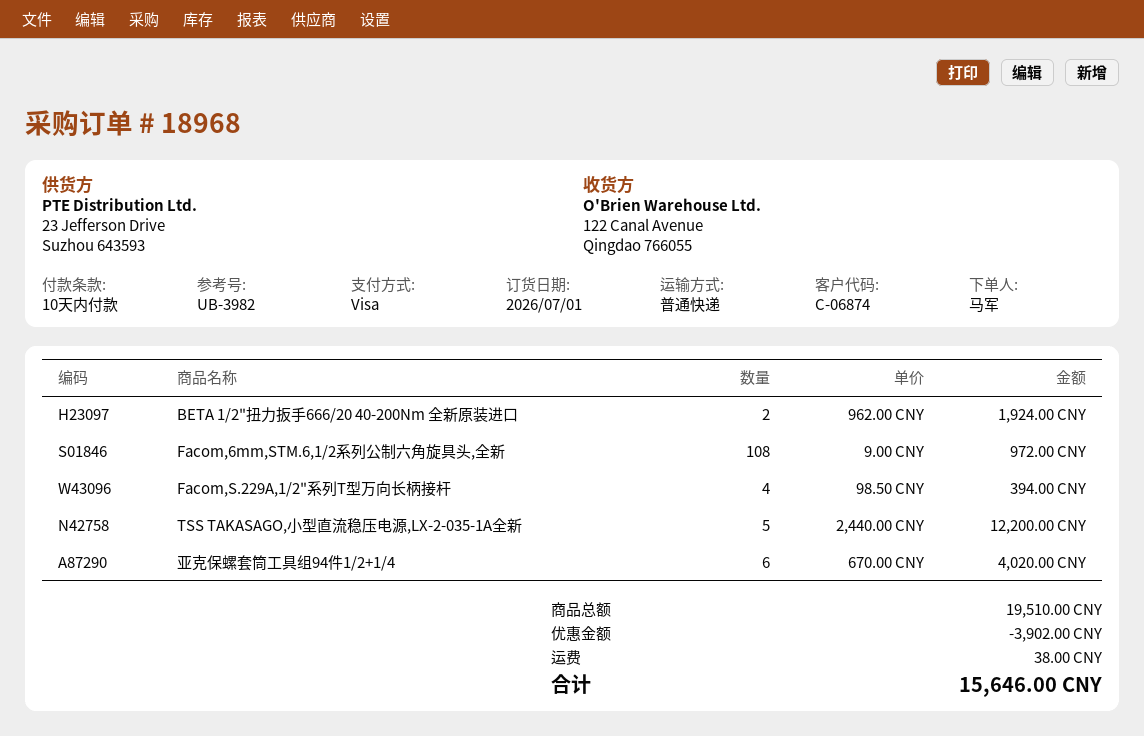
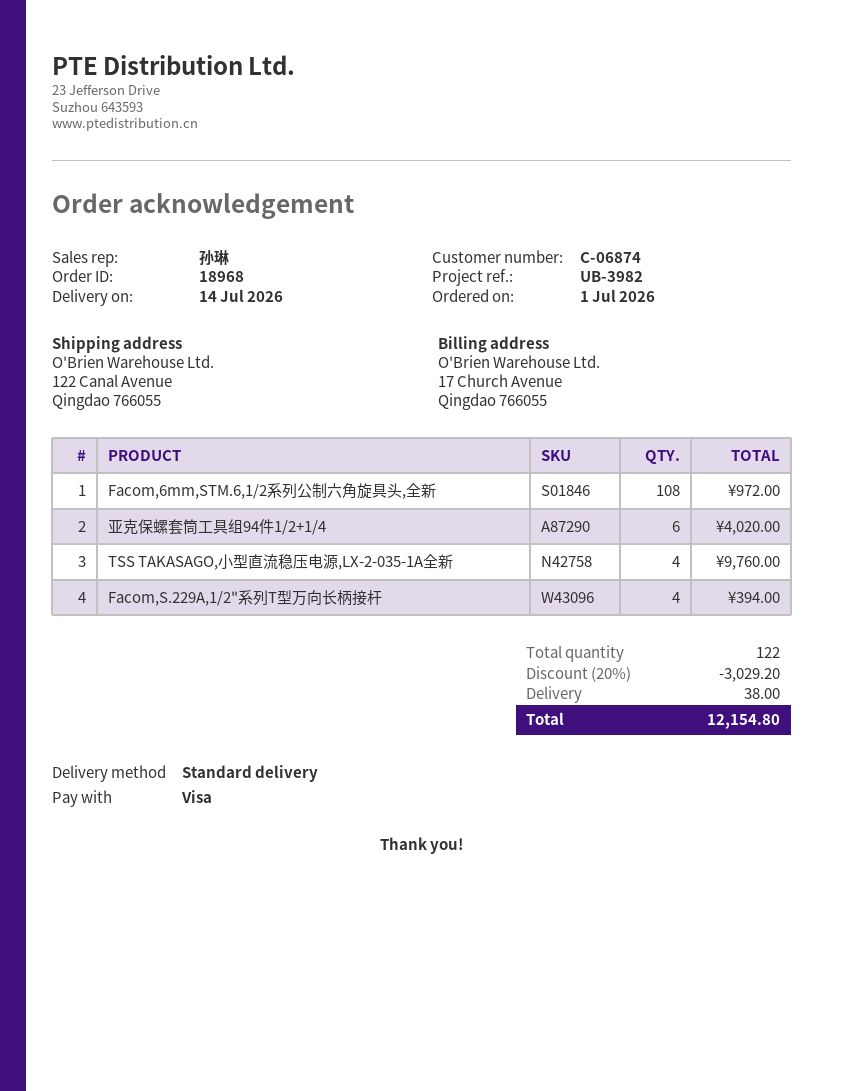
BETA 1/2"扭力扳手666/20 40-200Nm 全新原装进口: 2 for 1924.00 -> none
TSS TAKASAGO,小型直流稳压电源,LX-2-035-1A全新: 5 for 12200.00 -> 4 for 9760.00
discount: 3902.00 -> 3029.20
total: 15646.00 -> 12154.80

